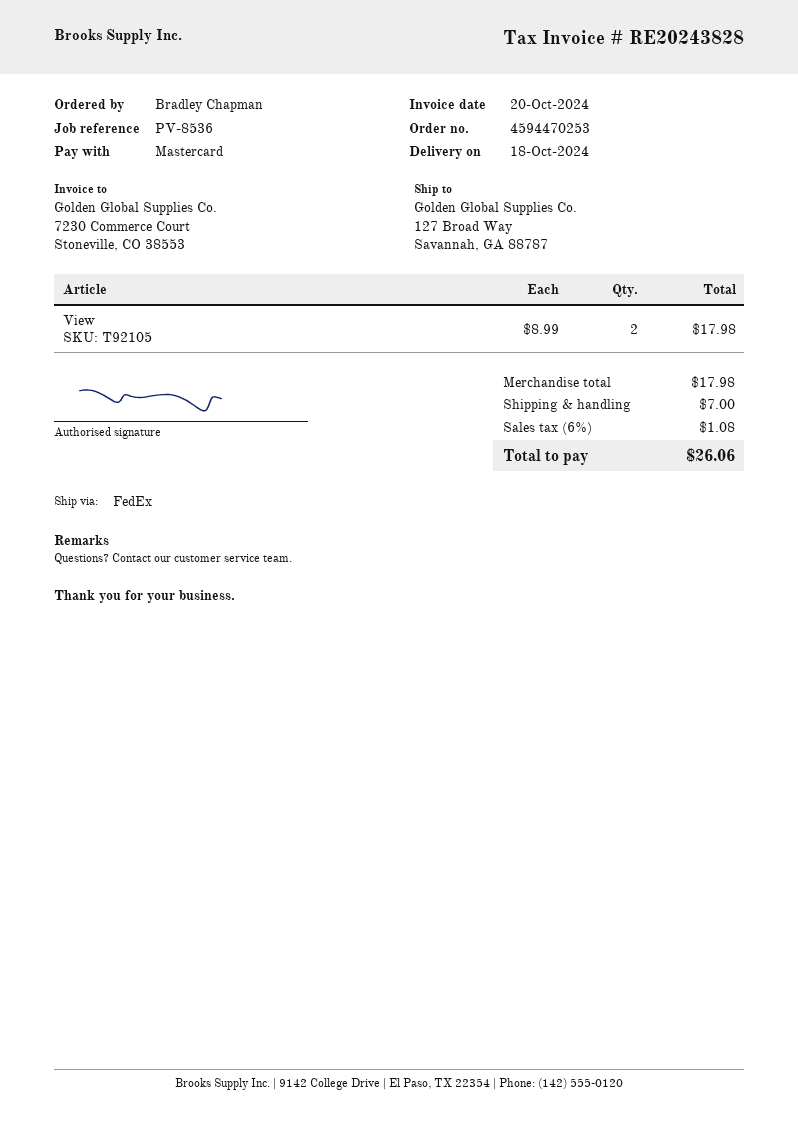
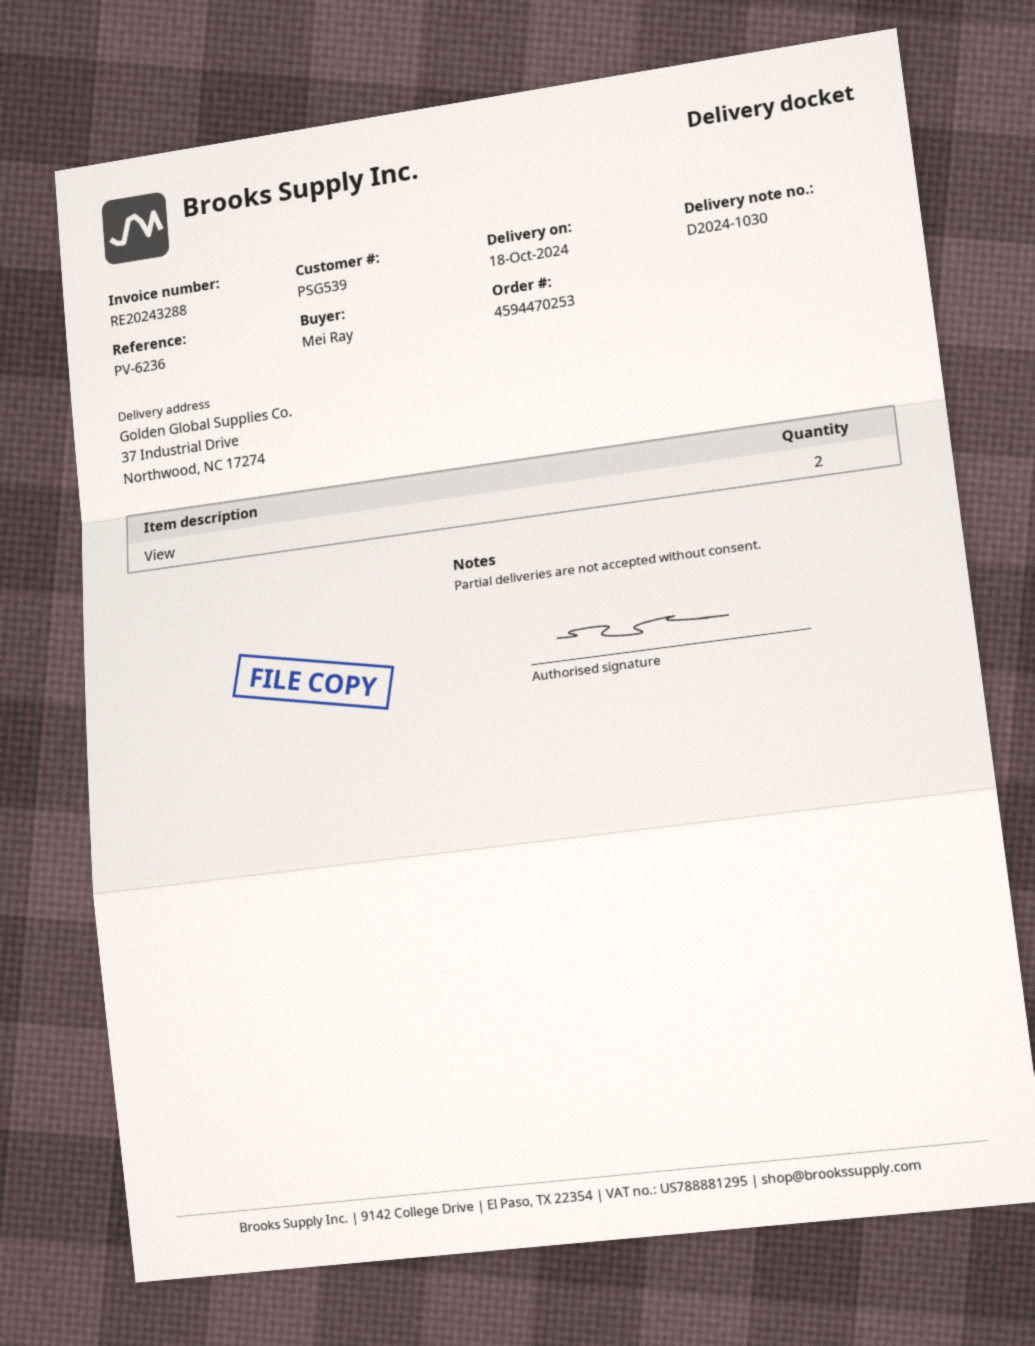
invoice number: RE20243828 -> RE20243288
reference: PV-8536 -> PV-6236
ordered by: Bradley Chapman -> Mei Ray
ship to: 127 Broad Way, Savannah, GA 88787 -> 37 Industrial Drive, Northwood, NC 17274

